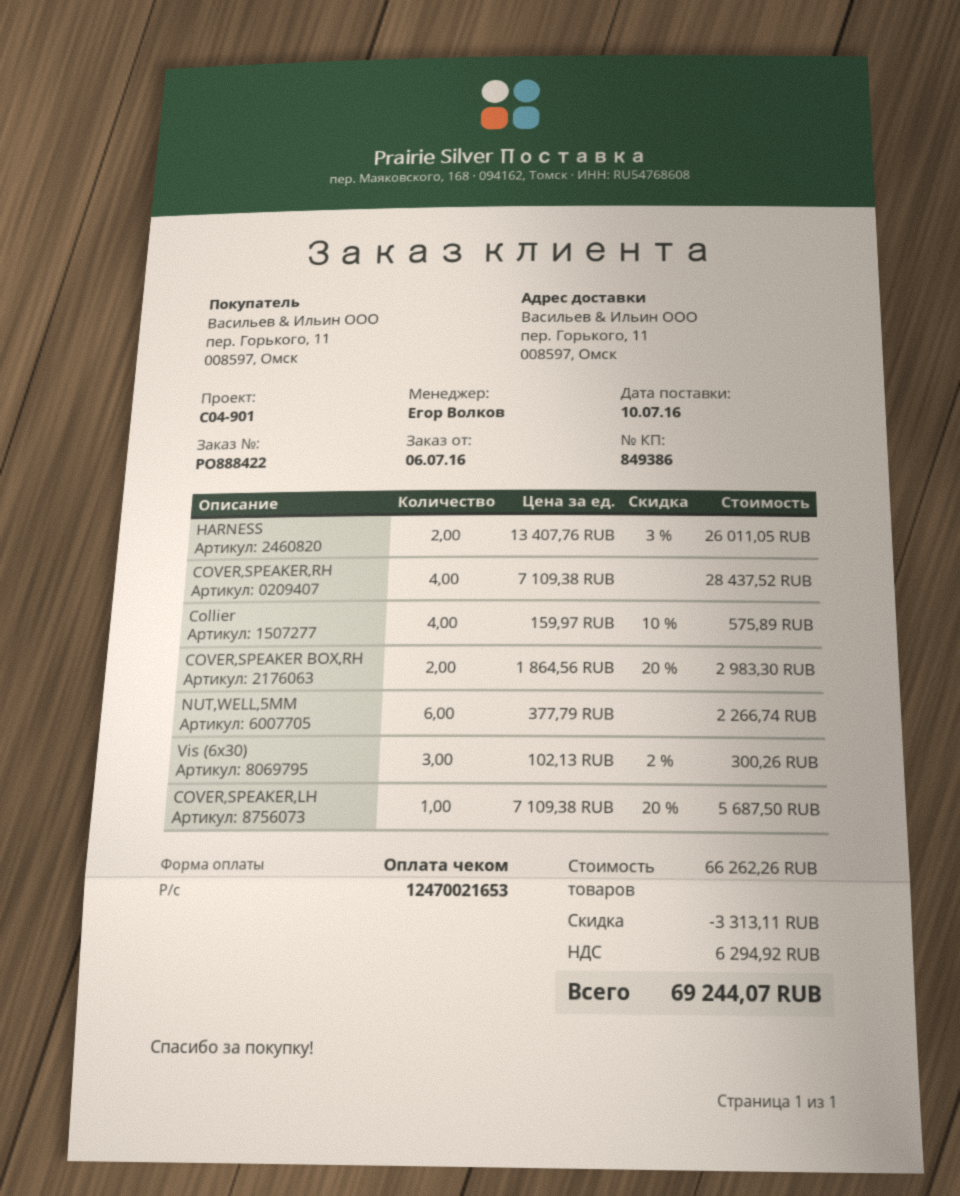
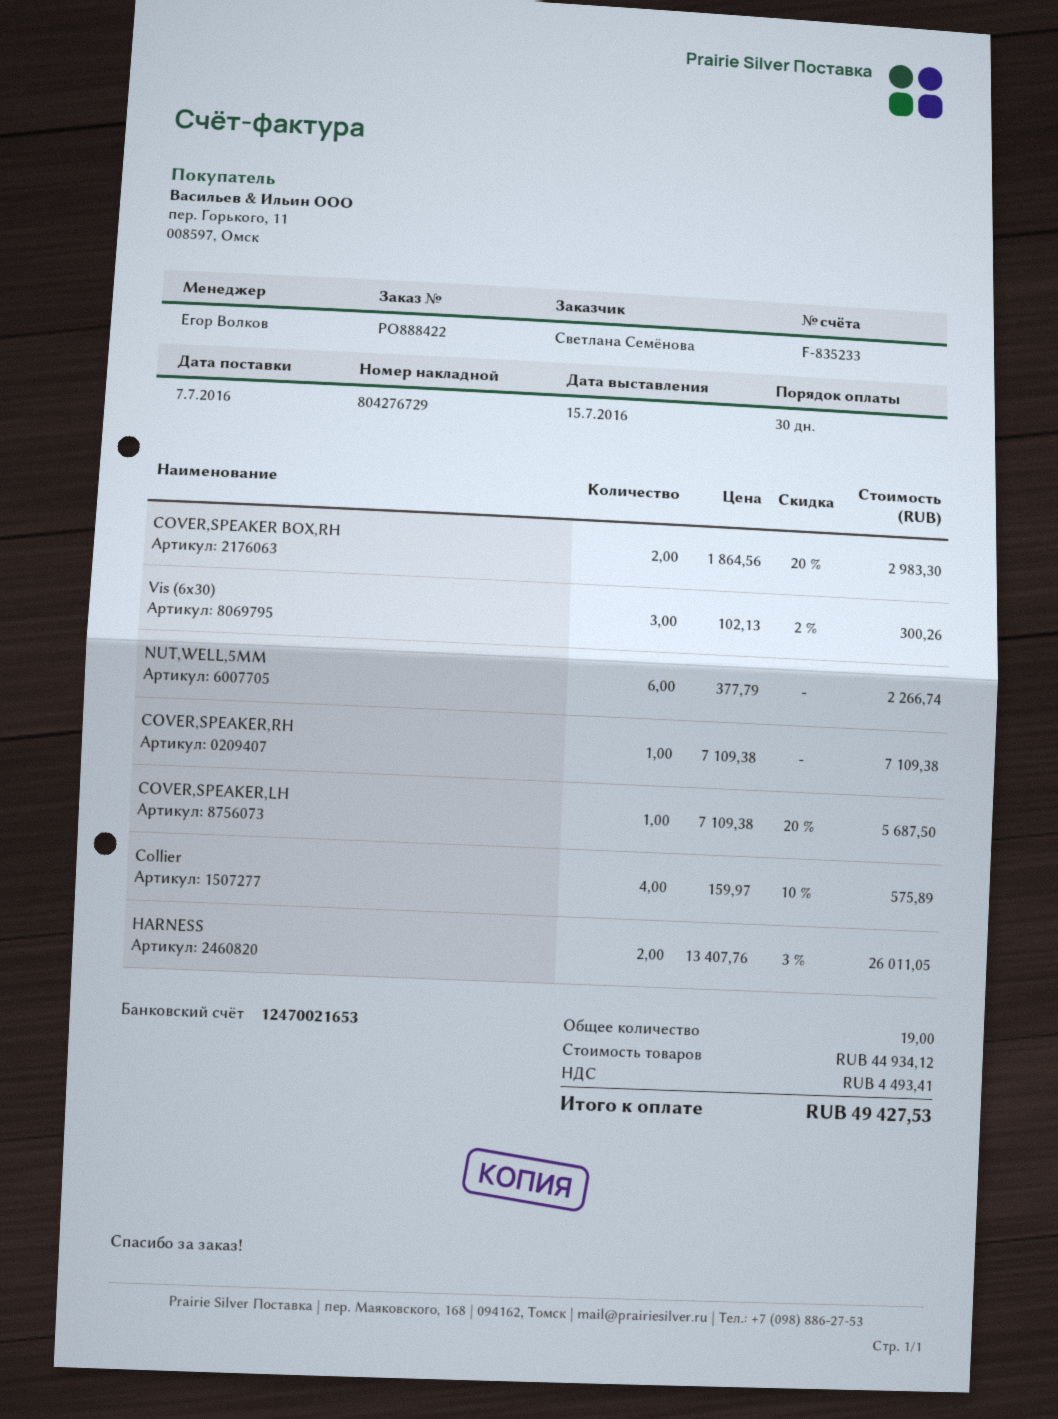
delivery date: 2016-07-10 -> 2016-07-07
COVER,SPEAKER,RH: 4 x 7109.38 = 28437.52 -> 1 x 7109.38 = 7109.38
subtotal: 66262.26 -> 44934.12
discount: 3313.11 -> none
tax: 6294.92 -> 4493.41
total: 69244.07 -> 49427.53

